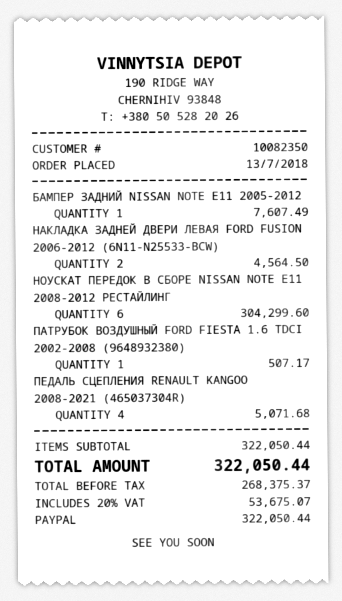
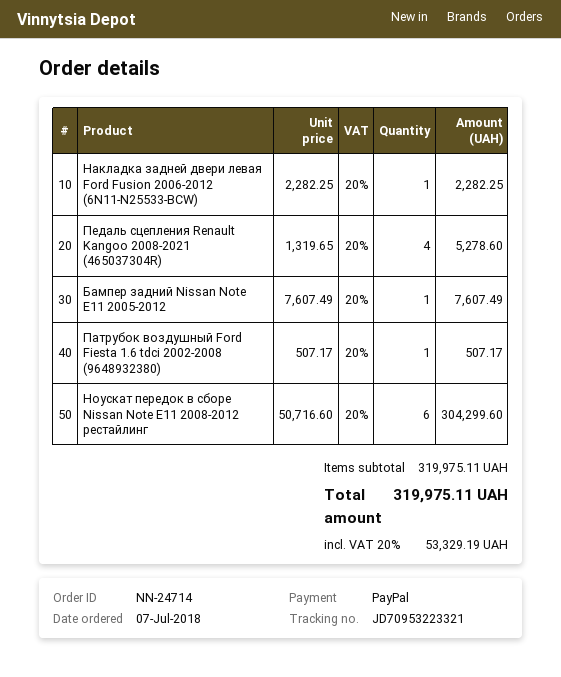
order date: 2018-07-13 -> 2018-07-07
НАКЛАДКА ЗАДНЕЙ ДВЕРИ ЛЕВАЯ FORD FUSION 2006-2012 (6N11-N25533-BCW): 2 for 4564.50 -> 1 for 2282.25
ПЕДАЛЬ СЦЕПЛЕНИЯ RENAULT KANGOO 2008-2021 (465037304R): 4 for 5071.68 -> 4 for 5278.60
subtotal: 322050.44 -> 319975.11
tax: 20% = 53675.07 -> 20% = 53329.19
total: 322050.44 -> 319975.11

